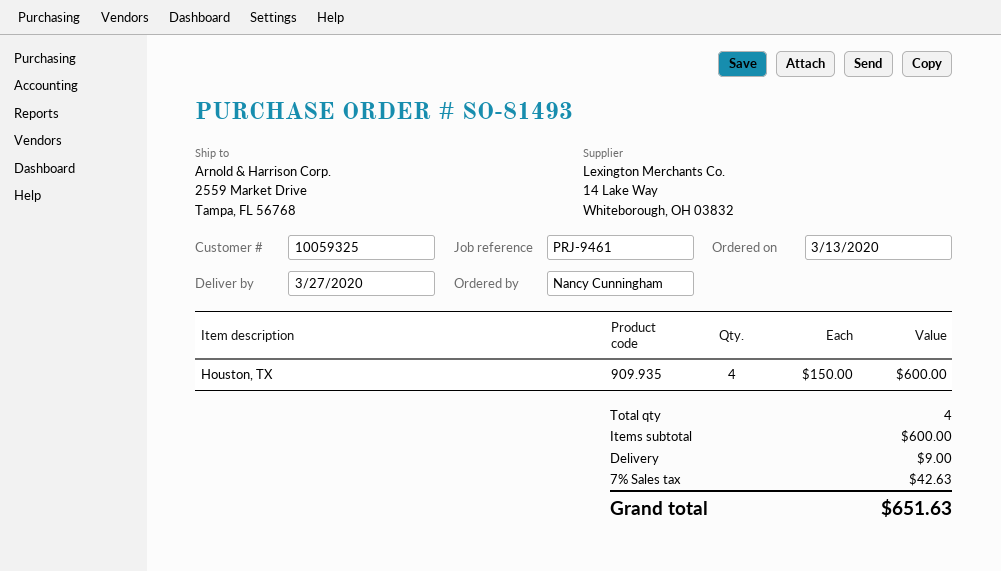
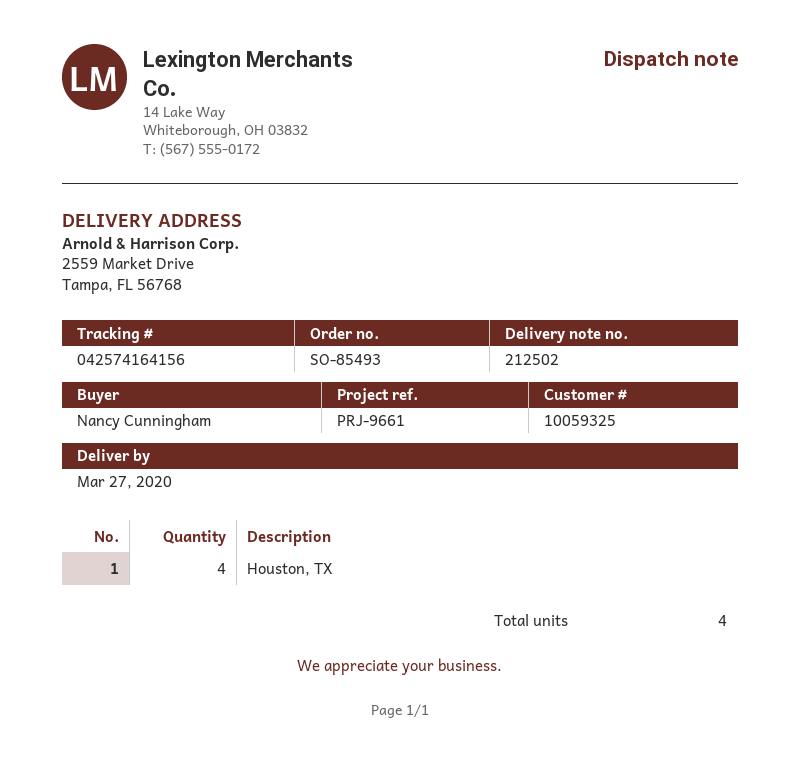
order number: SO-81493 -> SO-85493
reference: PRJ-9461 -> PRJ-9661

